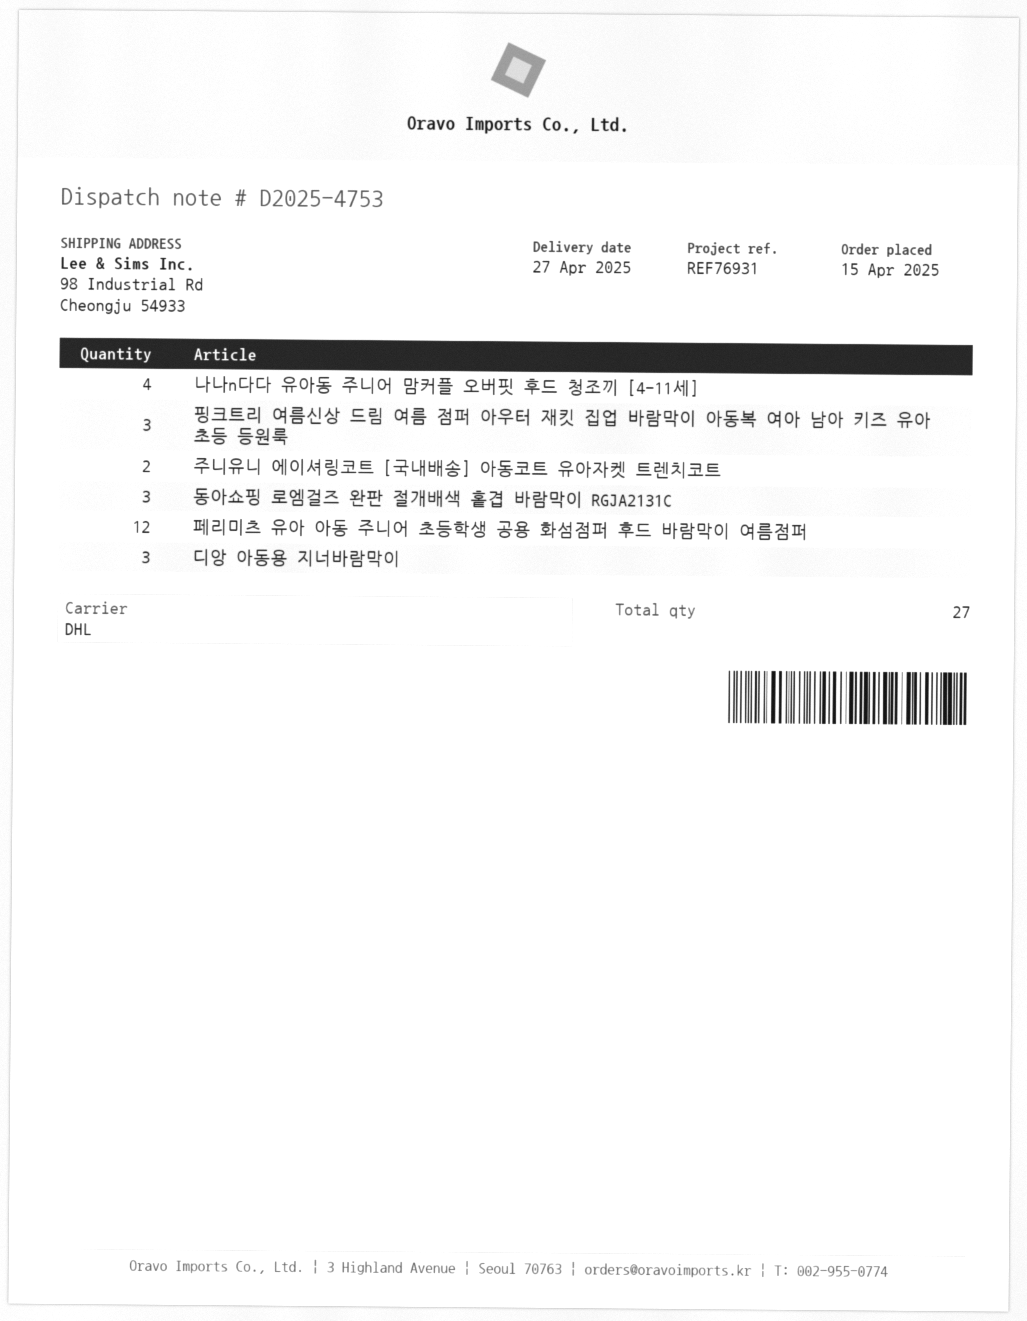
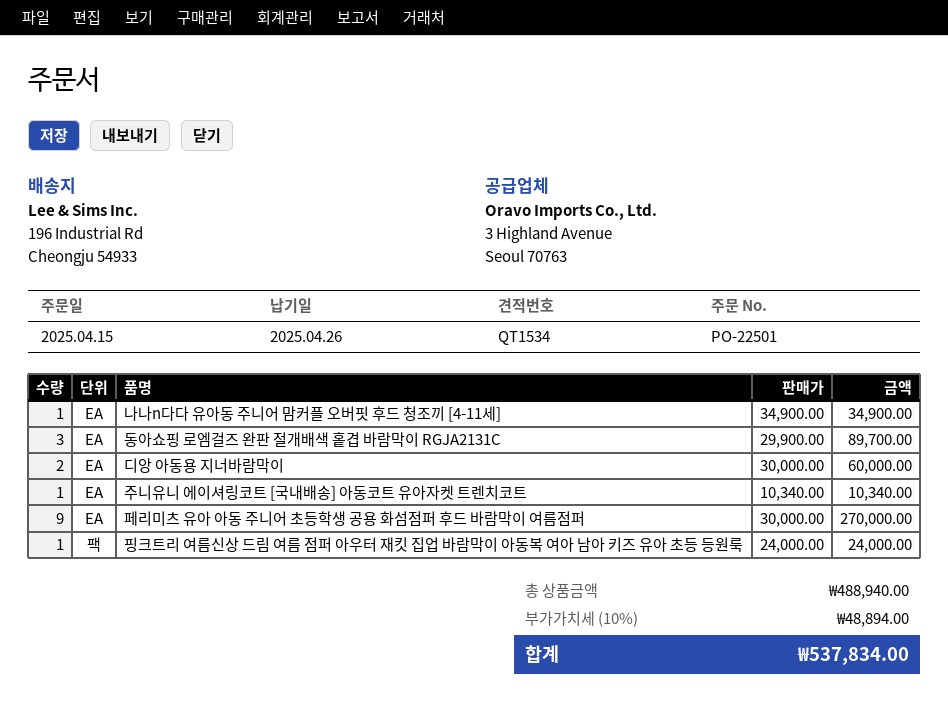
delivery date: 2025-04-27 -> 2025-04-26
ship to: 98 Industrial Rd, Cheongju 54933 -> 196 Industrial Rd, Cheongju 54933
나나n다다 유아동 주니어 맘커플 오버핏 후드 청조끼 [4-11세]: 4 -> 1
핑크트리 여름신상 드림 여름 점퍼 아우터 재킷 집업 바람막이 아동복 여아 남아 키즈 유아 초등 등원룩: 3 -> 1
주니유니 에이셔링코트 [국내배송] 아동코트 유아자켓 트렌치코트: 2 -> 1
페리미츠 유아 아동 주니어 초등학생 공용 화섬점퍼 후드 바람막이 여름점퍼: 12 -> 9
디앙 아동용 지너바람막이: 3 -> 2

